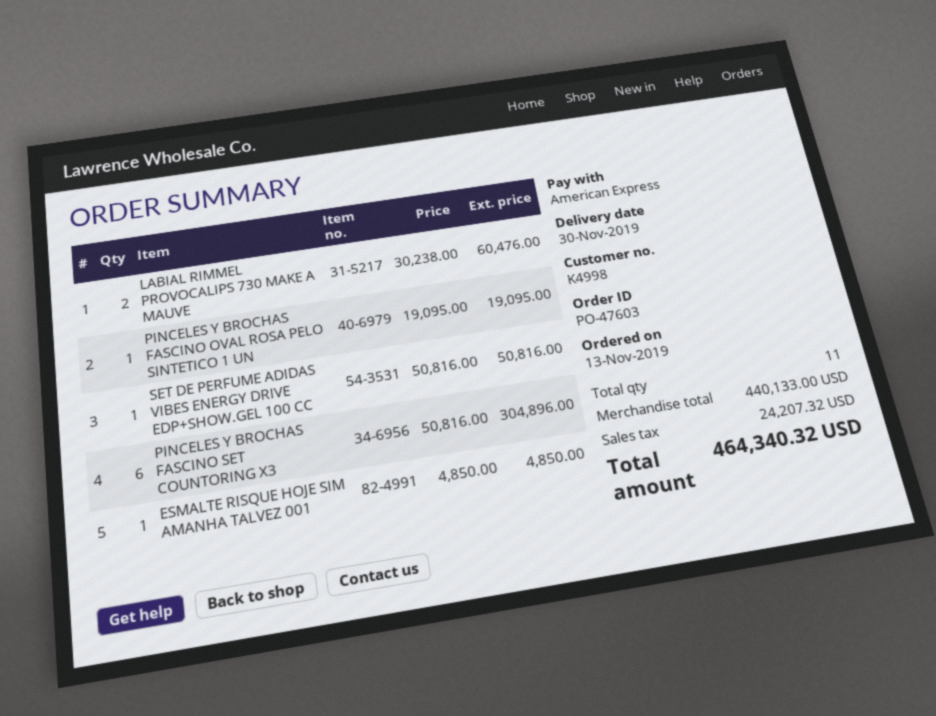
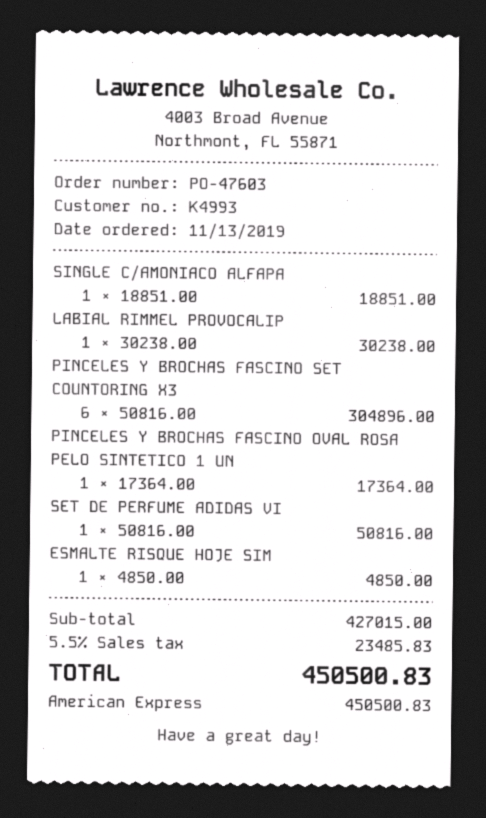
customer number: K4998 -> K4993
LABIAL RIMMEL PROVOCALIPS 730 MAKE A MAUVE: 2 x 30238.00 = 60476.00 -> 1 x 30238.00 = 30238.00
PINCELES Y BROCHAS FASCINO OVAL ROSA PELO SINTETICO 1 UN: 1 x 19095.00 = 19095.00 -> 1 x 17364.00 = 17364.00
SINGLE C/AMONIACO ALFAPA: none -> 1 x 18851.00 = 18851.00
subtotal: 440133.00 -> 427015.00
tax: 24207.32 -> 23485.83
total: 464340.32 -> 450500.83

